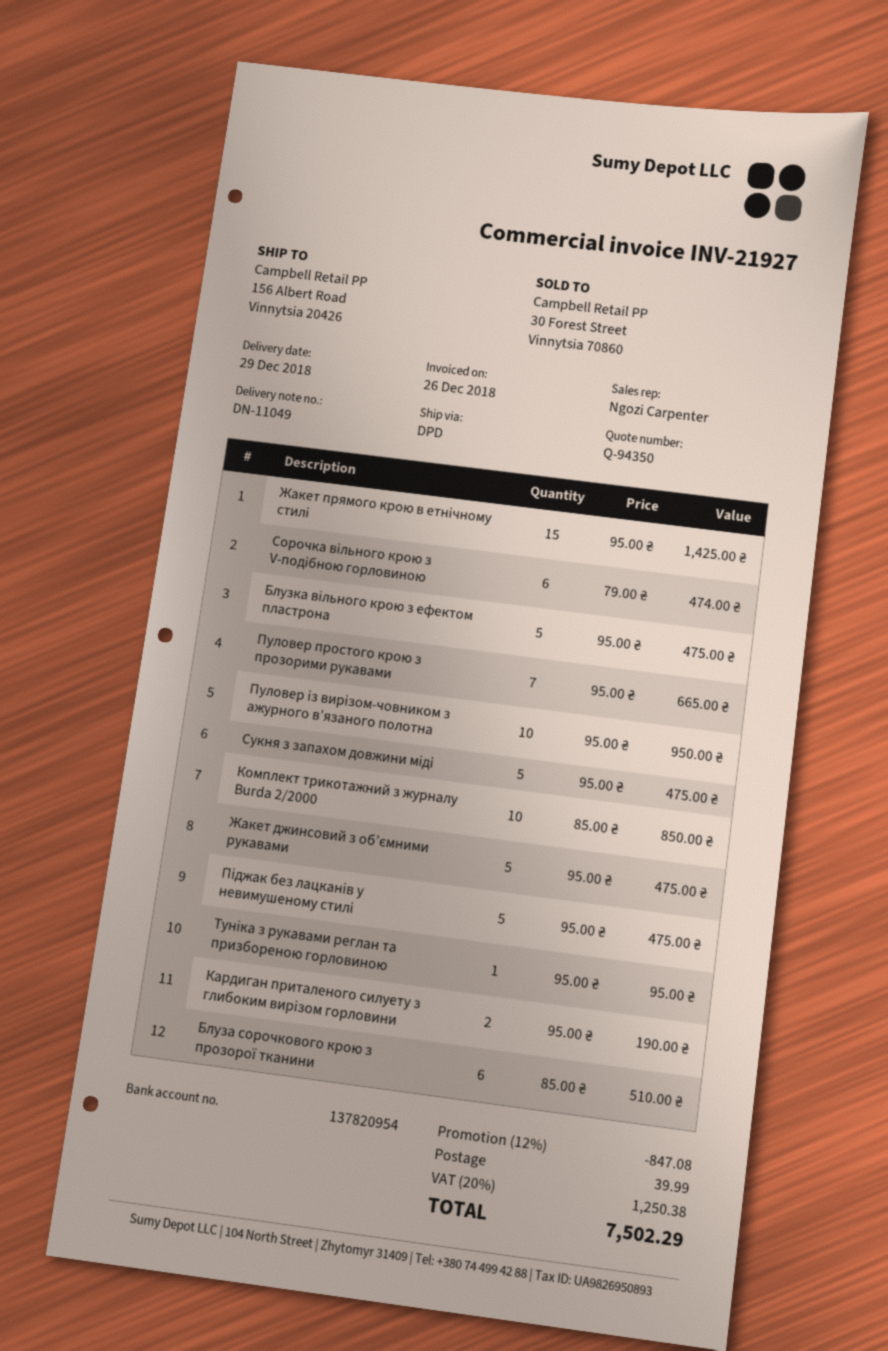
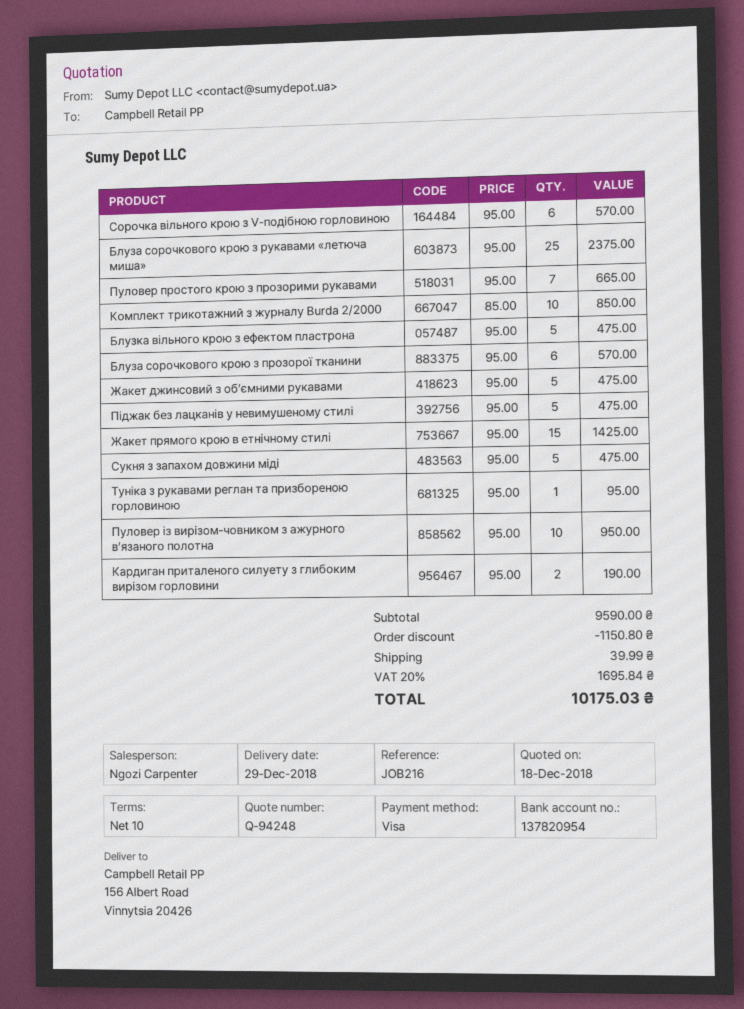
quote number: Q-94350 -> Q-94248
Сорочка вільного крою з V-подібною горловиною: 6 x 79.00 = 474.00 -> 6 x 95.00 = 570.00
Блуза сорочкового крою з прозорої тканини: 6 x 85.00 = 510.00 -> 6 x 95.00 = 570.00
Блуза сорочкового крою з рукавами «летюча миша»: none -> 25 x 95.00 = 2375.00
discount: 847.08 -> 1150.80
tax: 20% = 1250.38 -> 20% = 1695.84
total: 7502.29 -> 10175.03

